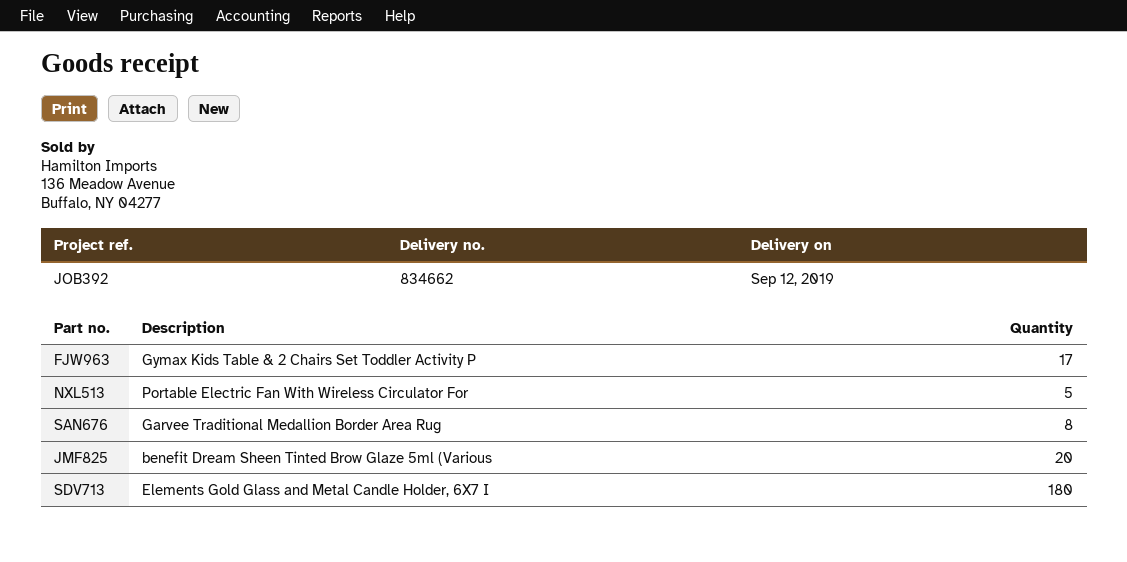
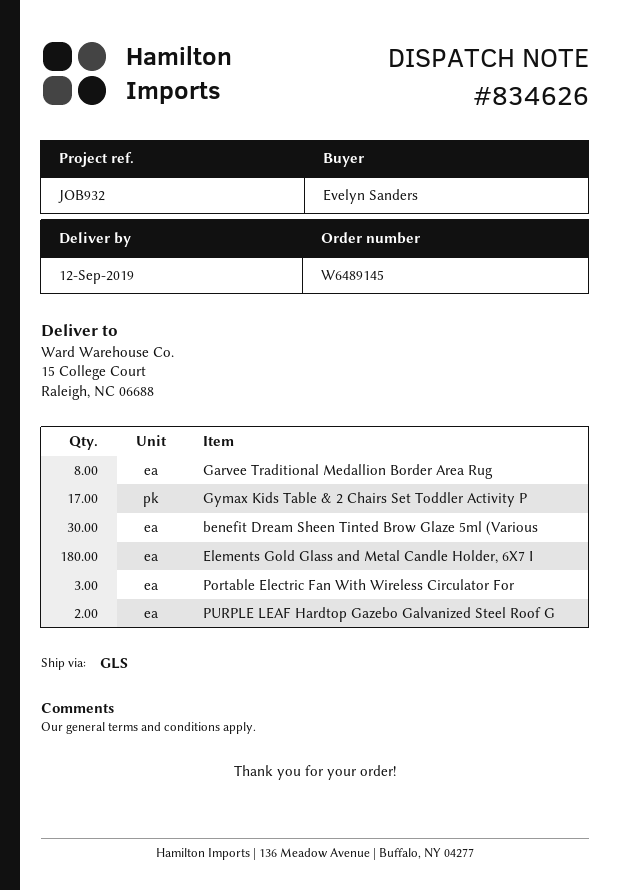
delivery note number: 834662 -> 834626
reference: JOB392 -> JOB932
Portable Electric Fan With Wireless Circulator For: 5 -> 3
benefit Dream Sheen Tinted Brow Glaze 5ml (Various: 20 -> 30
PURPLE LEAF Hardtop Gazebo Galvanized Steel Roof G: none -> 2

